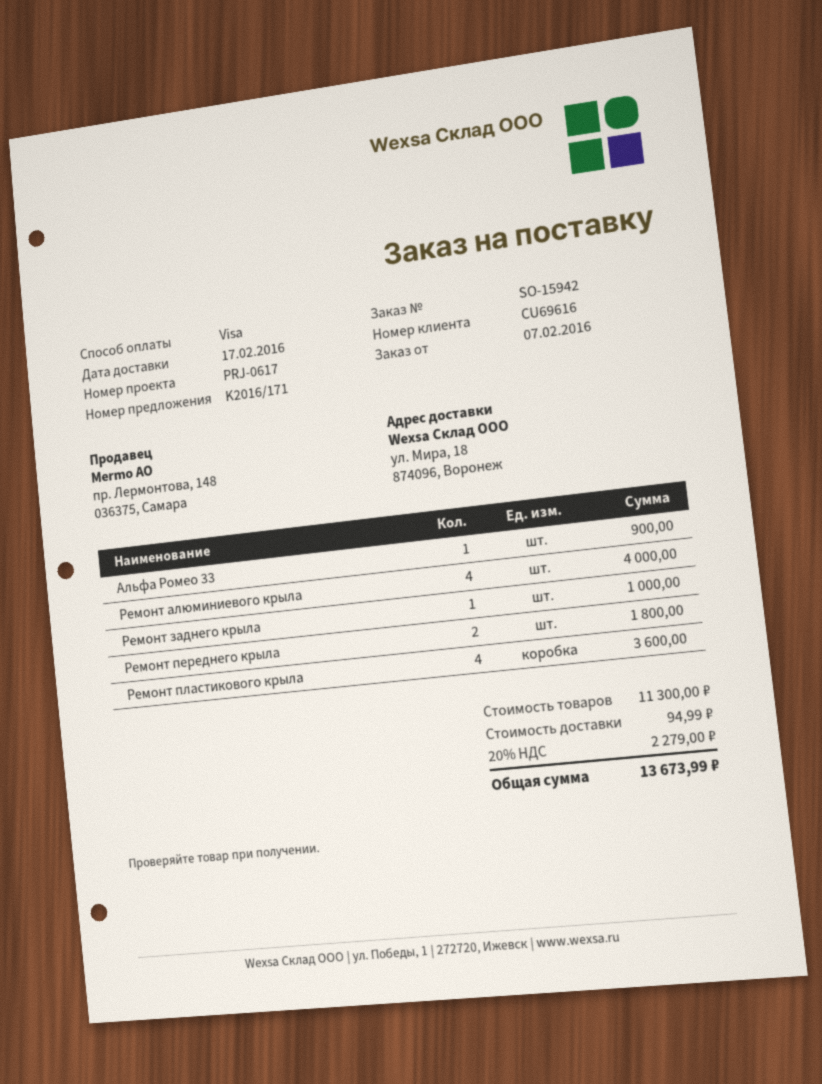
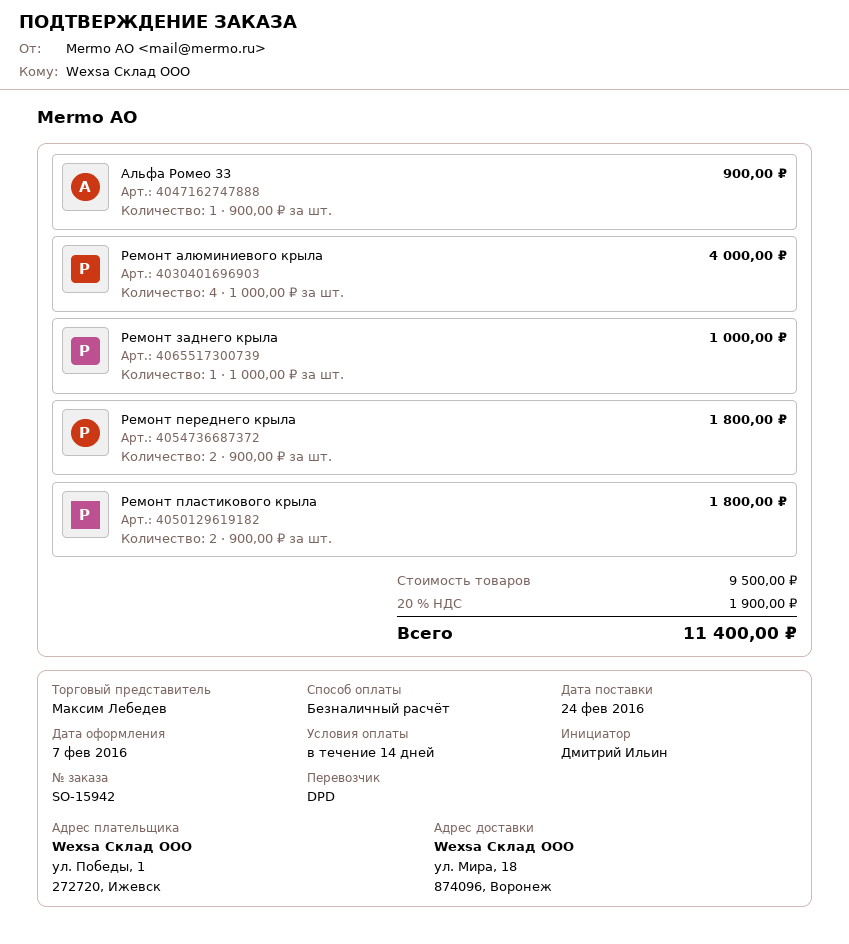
delivery date: 2016-02-17 -> 2016-02-24
payment method: Visa -> bank transfer
Ремонт пластикового крыла: 4 for 3600.00 -> 2 for 1800.00
subtotal: 11300.00 -> 9500.00
shipping: 94.99 -> none
tax: 20% = 2279.00 -> 20% = 1900.00
total: 13673.99 -> 11400.00

